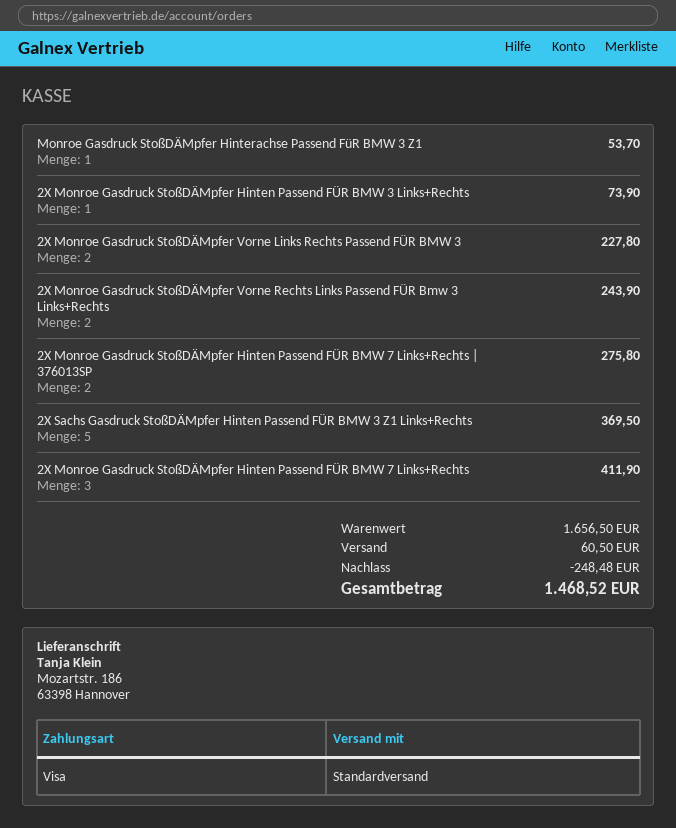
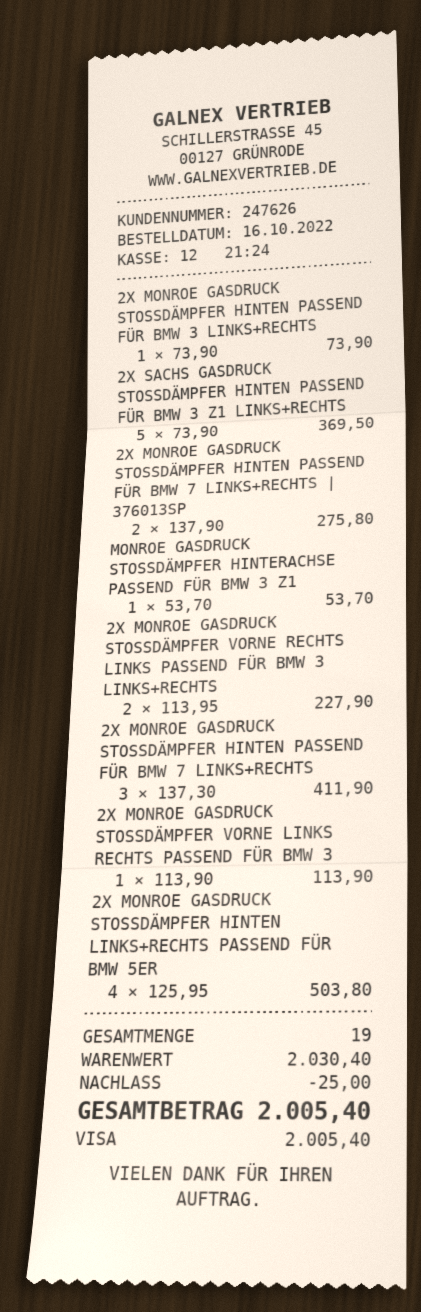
2X Monroe Gasdruck StoßDÄMpfer Vorne Links Rechts Passend FÜR BMW 3: 2 for 227.80 -> 1 for 113.90
2X Monroe Gasdruck StoßDÄMpfer Vorne Rechts Links Passend FÜR Bmw 3 Links+Rechts: 2 for 243.90 -> 2 for 227.90
2X MONROE GASDRUCK STOSSDÄMPFER HINTEN LINKS+RECHTS PASSEND FÜR BMW 5ER: none -> 4 for 503.80
subtotal: 1656.50 -> 2030.40
discount: 248.48 -> 25.00
shipping: 60.50 -> none
total: 1468.52 -> 2005.40

